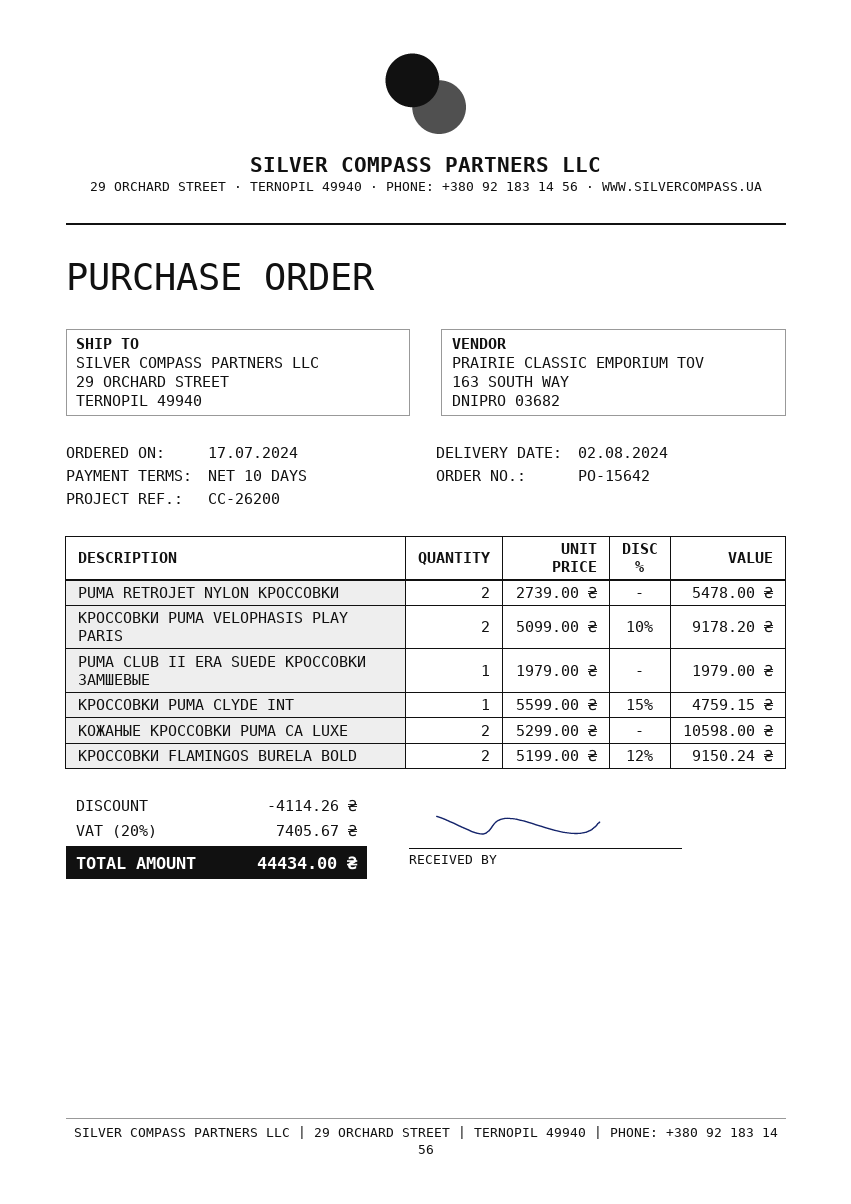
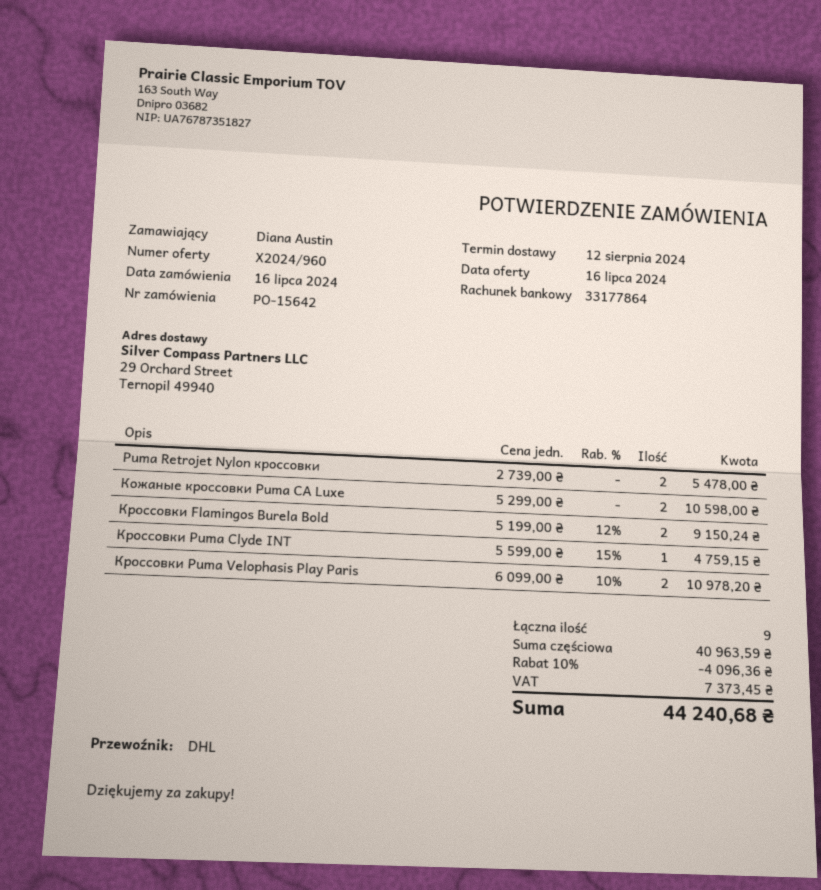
order date: 2024-07-17 -> 2024-07-16
delivery date: 2024-08-02 -> 2024-08-12
КРОССОВКИ PUMA VELOPHASIS PLAY PARIS: 2 x 5099.00 - 10% = 9178.20 -> 2 x 6099.00 - 10% = 10978.20
PUMA CLUB II ERA SUEDE КРОССОВКИ ЗАМШЕВЫЕ: 1 x 1979.00 = 1979.00 -> none
discount: 4114.26 -> 4096.36
tax: 7405.67 -> 7373.45
total: 44434.00 -> 44240.68

